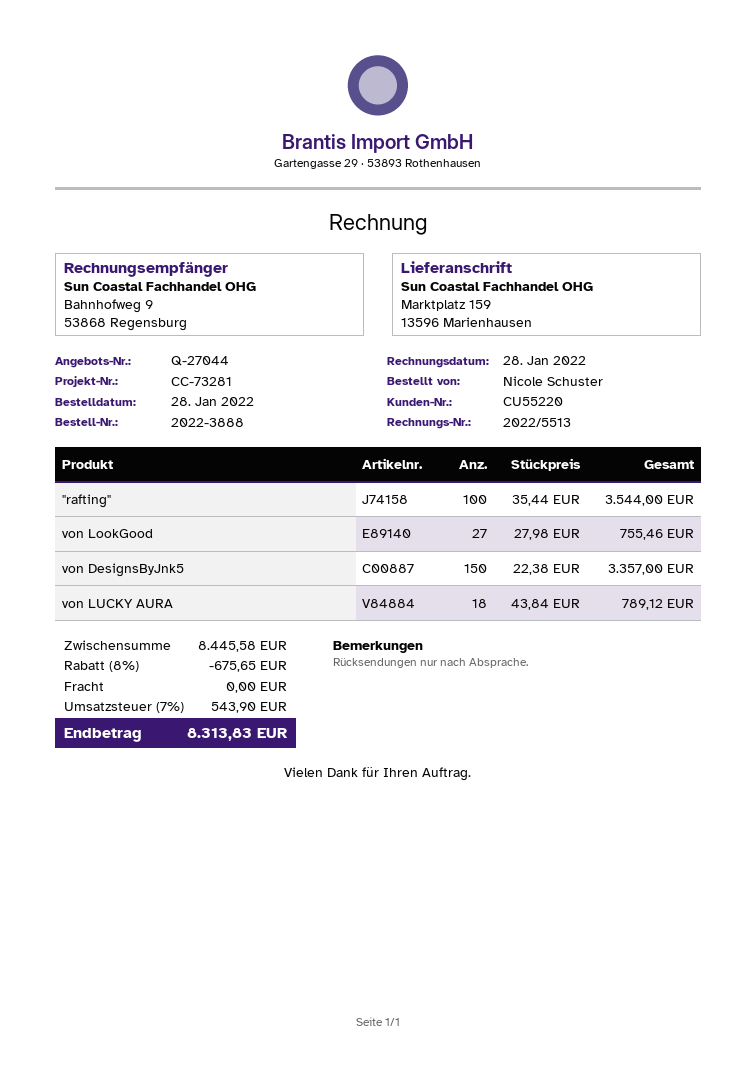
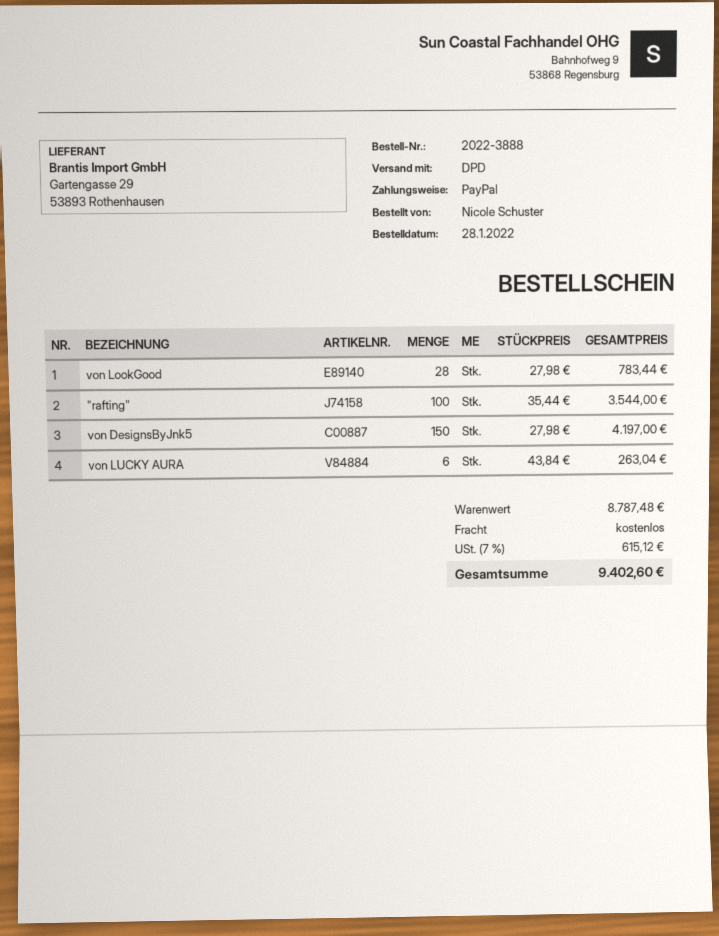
von LookGood: 27 x 27.98 = 755.46 -> 28 x 27.98 = 783.44
von DesignsByJnk5: 150 x 22.38 = 3357.00 -> 150 x 27.98 = 4197.00
von LUCKY AURA: 18 x 43.84 = 789.12 -> 6 x 43.84 = 263.04
subtotal: 8445.58 -> 8787.48
discount: 8% = 675.65 -> none
tax: 7% = 543.90 -> 7% = 615.12
total: 8313.83 -> 9402.60

